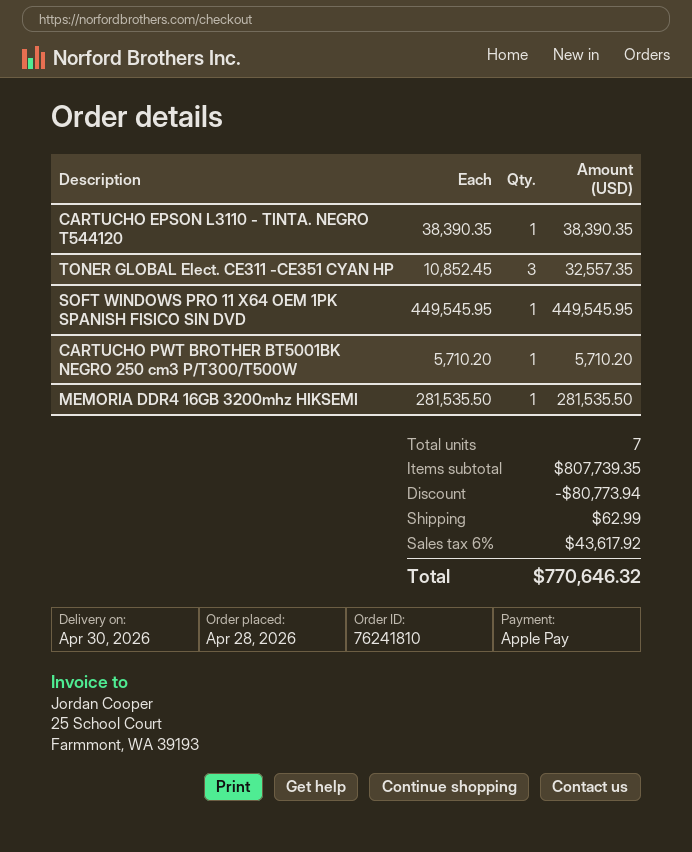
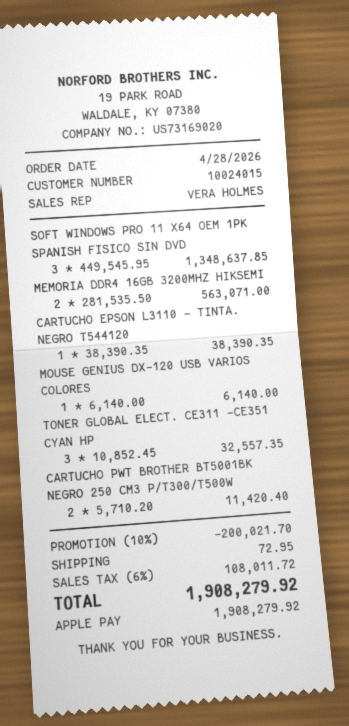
SOFT WINDOWS PRO 11 X64 OEM 1PK SPANISH FISICO SIN DVD: 1 x 449545.95 = 449545.95 -> 3 x 449545.95 = 1348637.85
CARTUCHO PWT BROTHER BT5001BK NEGRO 250 cm3 P/T300/T500W: 1 x 5710.20 = 5710.20 -> 2 x 5710.20 = 11420.40
MEMORIA DDR4 16GB 3200mhz HIKSEMI: 1 x 281535.50 = 281535.50 -> 2 x 281535.50 = 563071.00
MOUSE GENIUS DX-120 USB VARIOS COLORES: none -> 1 x 6140.00 = 6140.00
discount: 80773.94 -> 200021.70
shipping: 62.99 -> 72.95
tax: 6% = 43617.92 -> 6% = 108011.72
total: 770646.32 -> 1908279.92

